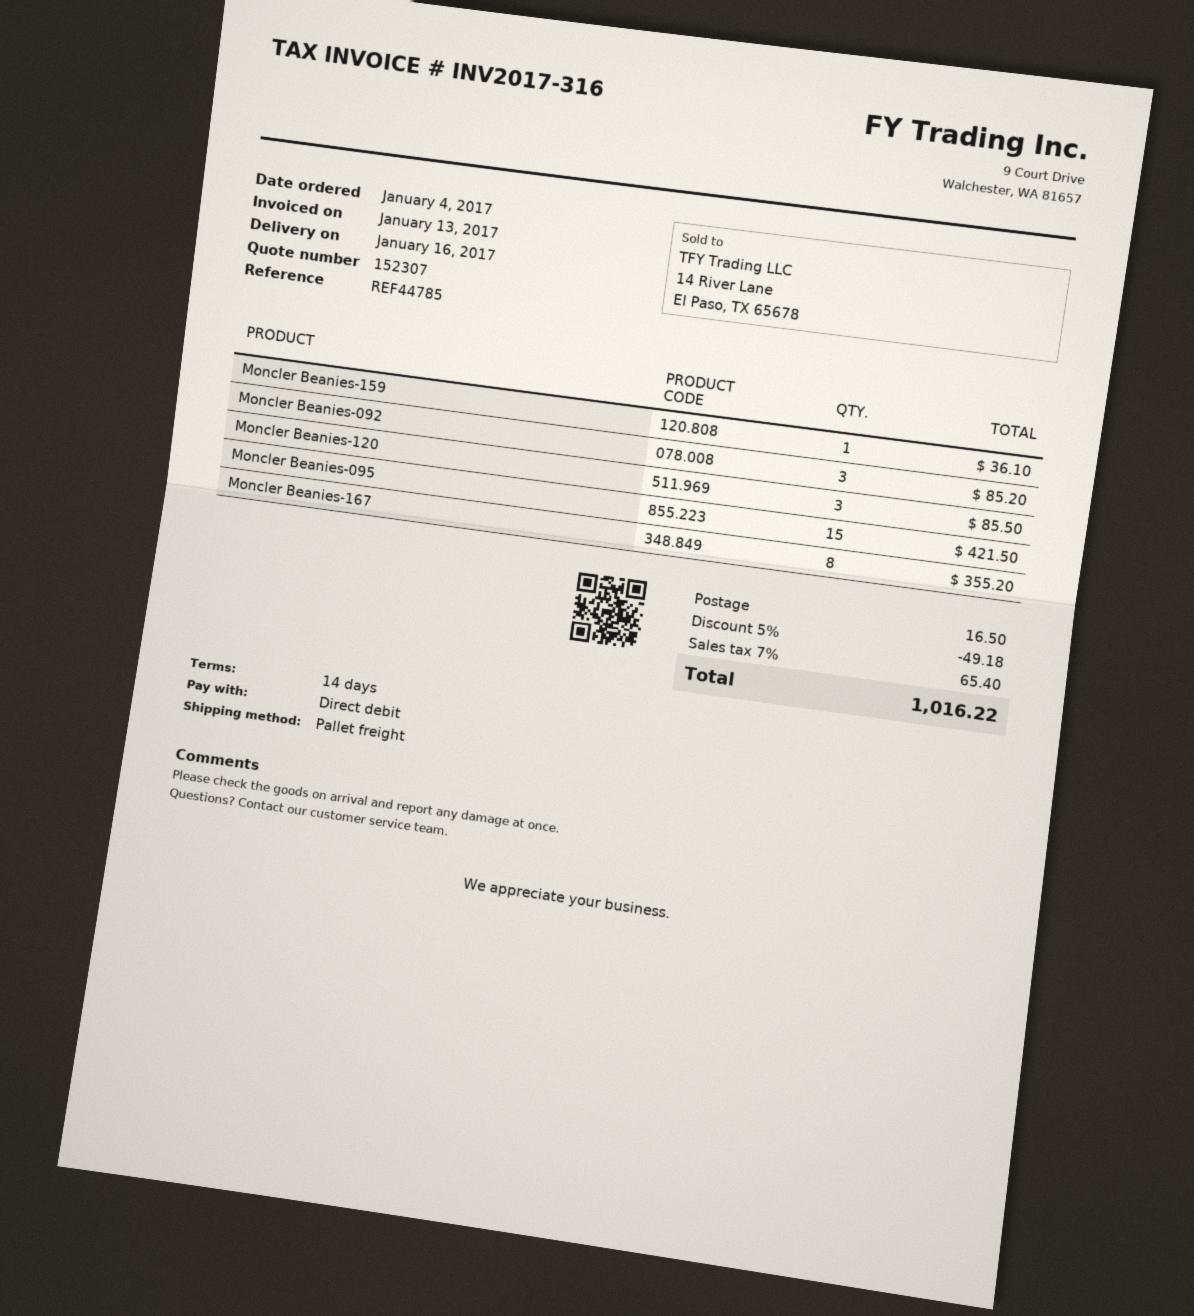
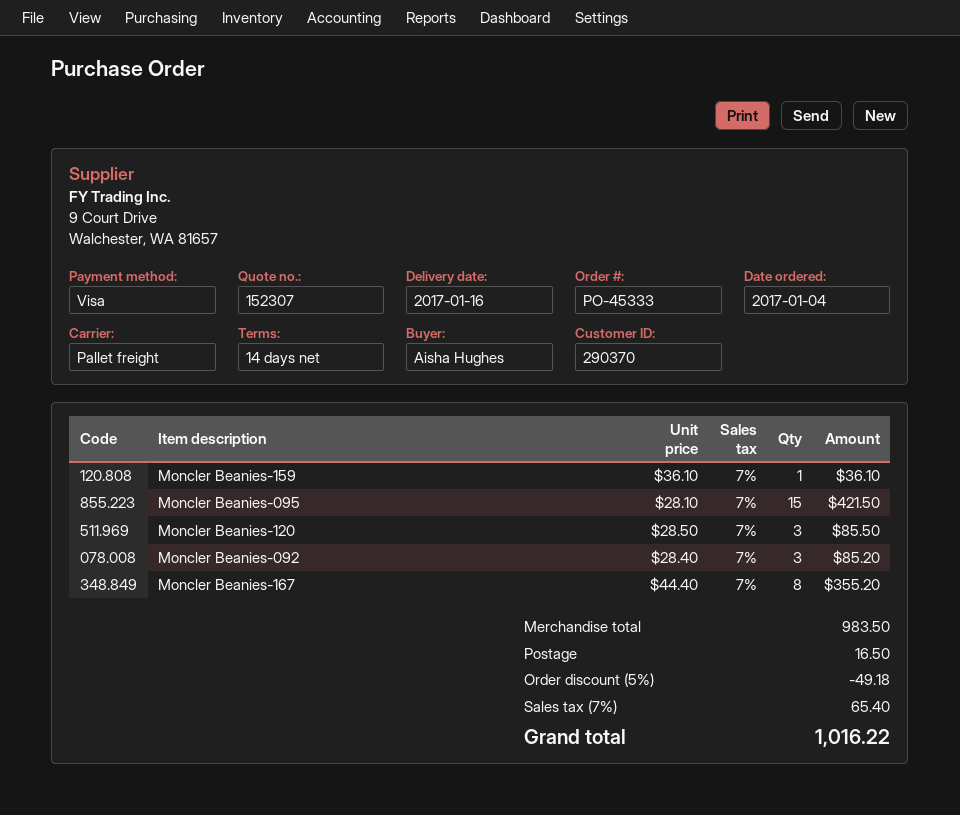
payment method: direct debit -> Visa

